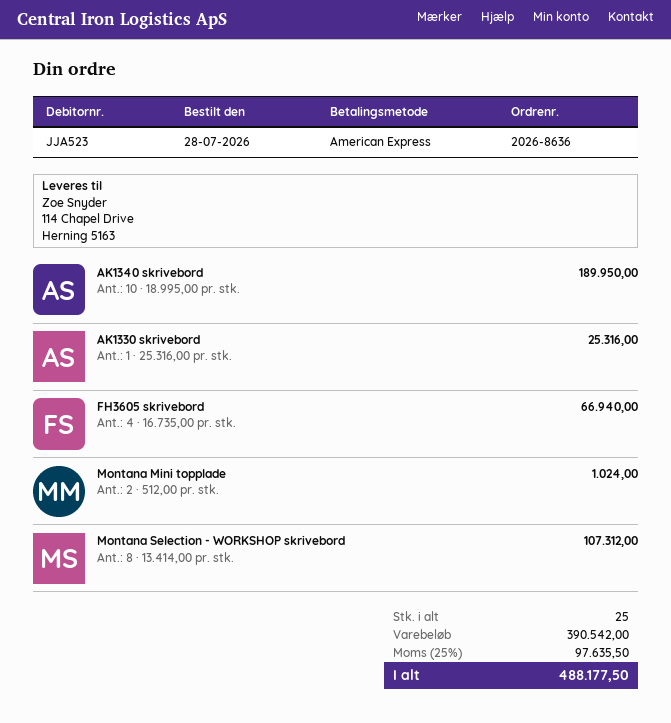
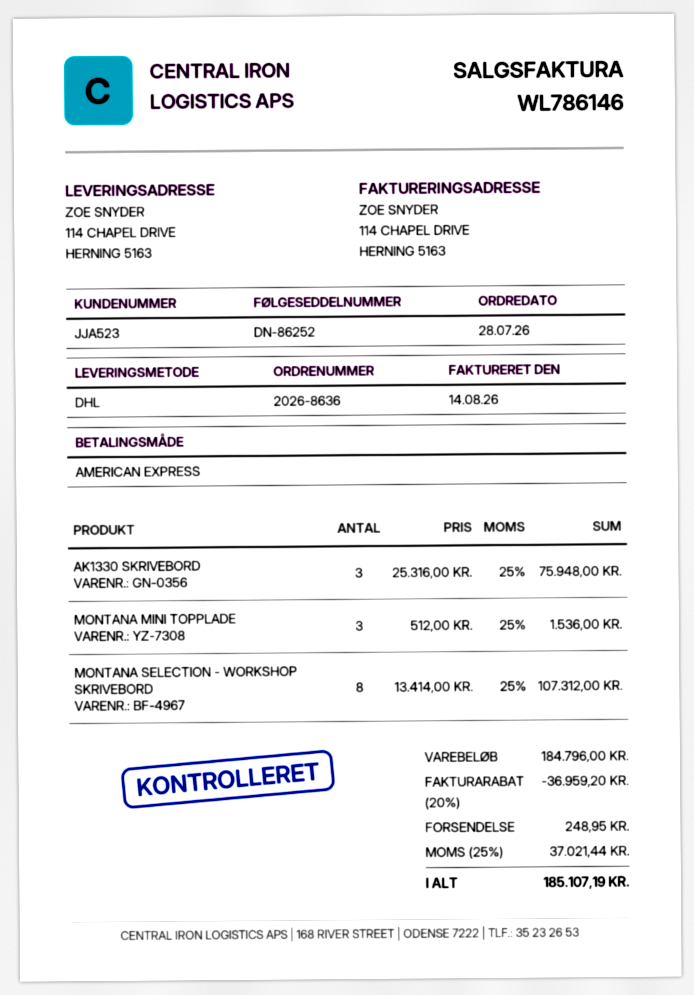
AK1340 skrivebord: 10 x 18995.00 = 189950.00 -> none
AK1330 skrivebord: 1 x 25316.00 = 25316.00 -> 3 x 25316.00 = 75948.00
FH3605 skrivebord: 4 x 16735.00 = 66940.00 -> none
Montana Mini topplade: 2 x 512.00 = 1024.00 -> 3 x 512.00 = 1536.00
subtotal: 390542.00 -> 184796.00
discount: none -> 20% = 36959.20
shipping: none -> 248.95
tax: 25% = 97635.50 -> 25% = 37021.44
total: 488177.50 -> 185107.19

